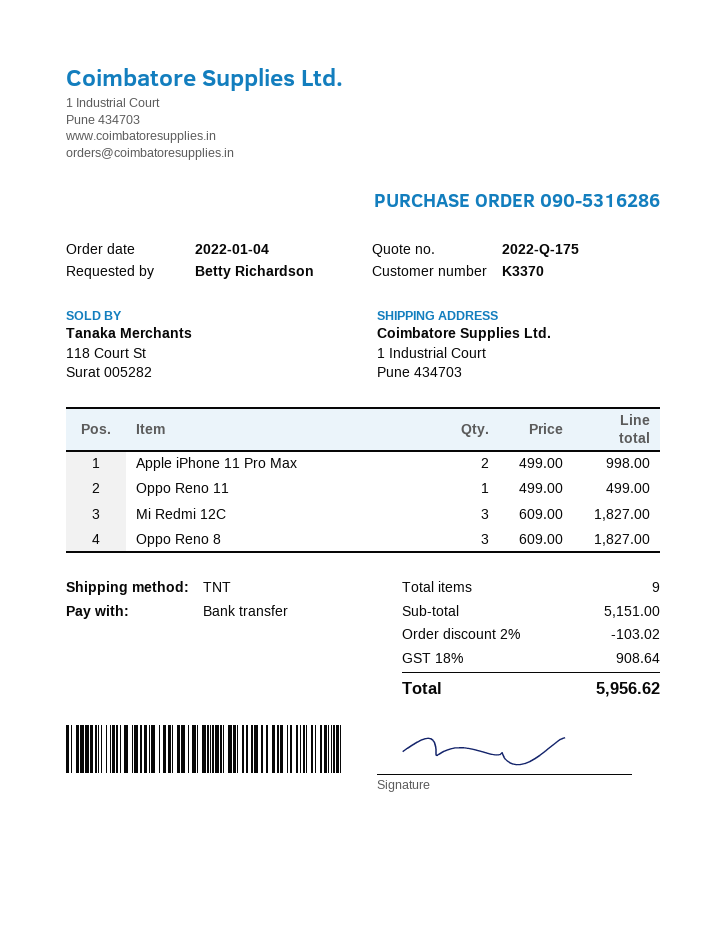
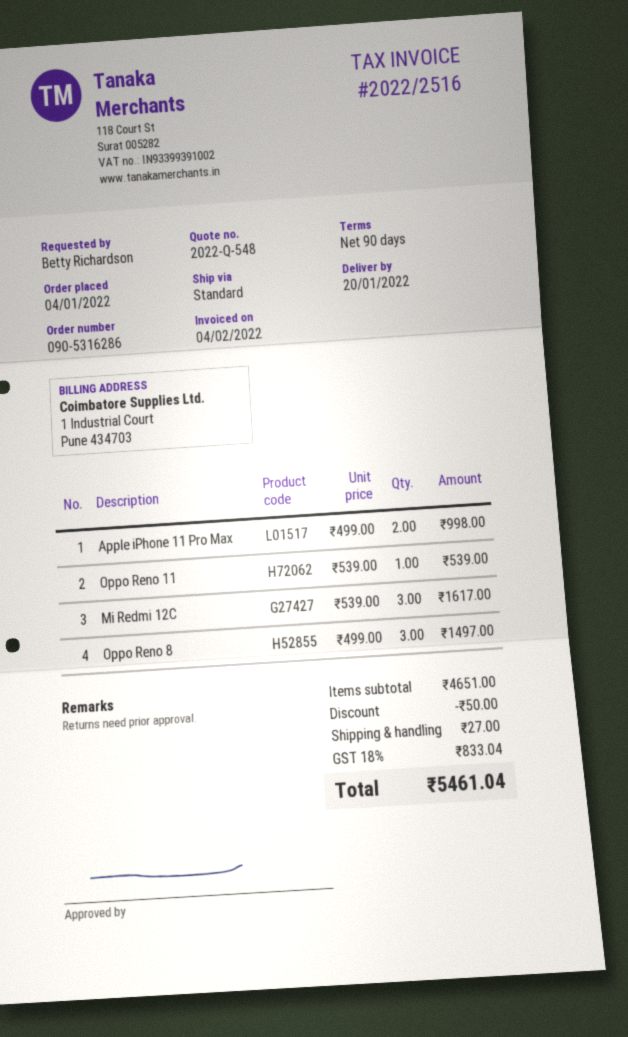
quote number: 2022-Q-175 -> 2022-Q-548
shipping method: TNT -> standard
Oppo Reno 11: 1 x 499.00 = 499.00 -> 1 x 539.00 = 539.00
Mi Redmi 12C: 3 x 609.00 = 1827.00 -> 3 x 539.00 = 1617.00
Oppo Reno 8: 3 x 609.00 = 1827.00 -> 3 x 499.00 = 1497.00
subtotal: 5151.00 -> 4651.00
discount: 103.02 -> 50.00
shipping: none -> 27.00
tax: 18% = 908.64 -> 18% = 833.04
total: 5956.62 -> 5461.04

